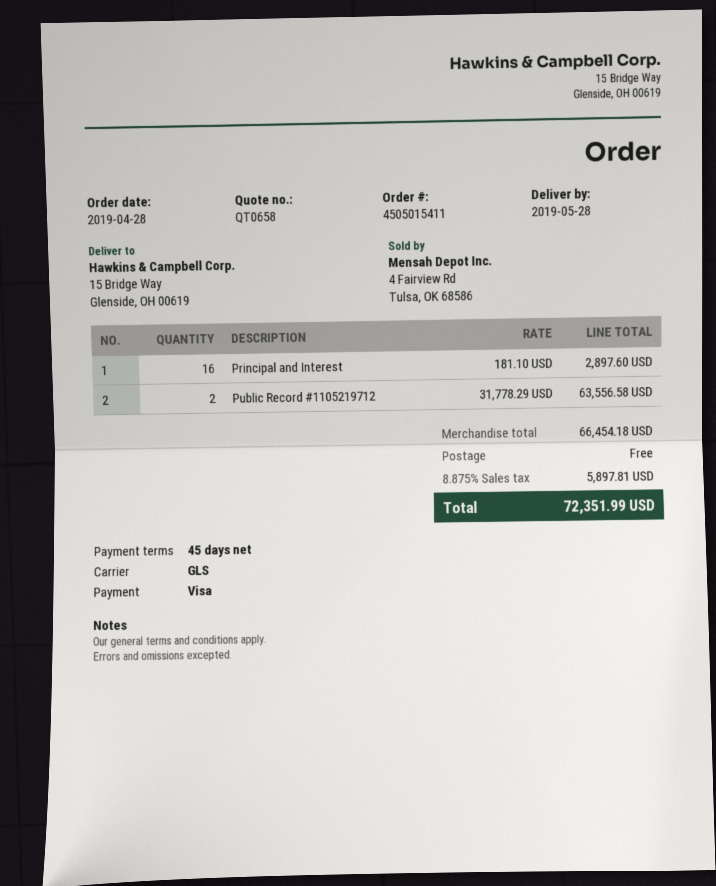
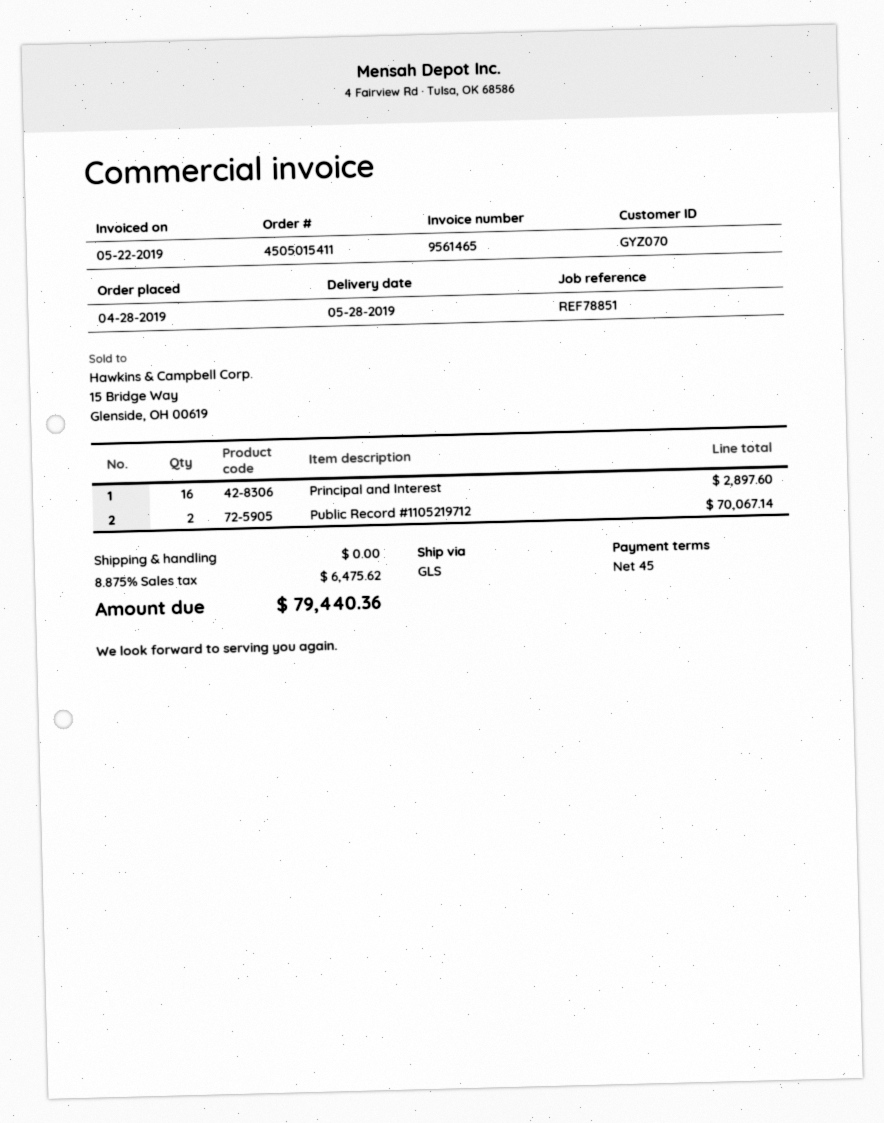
Public Record #1105219712: 2 for 63556.58 -> 2 for 70067.14
tax: 8.875% = 5897.81 -> 8.875% = 6475.62
total: 72351.99 -> 79440.36

